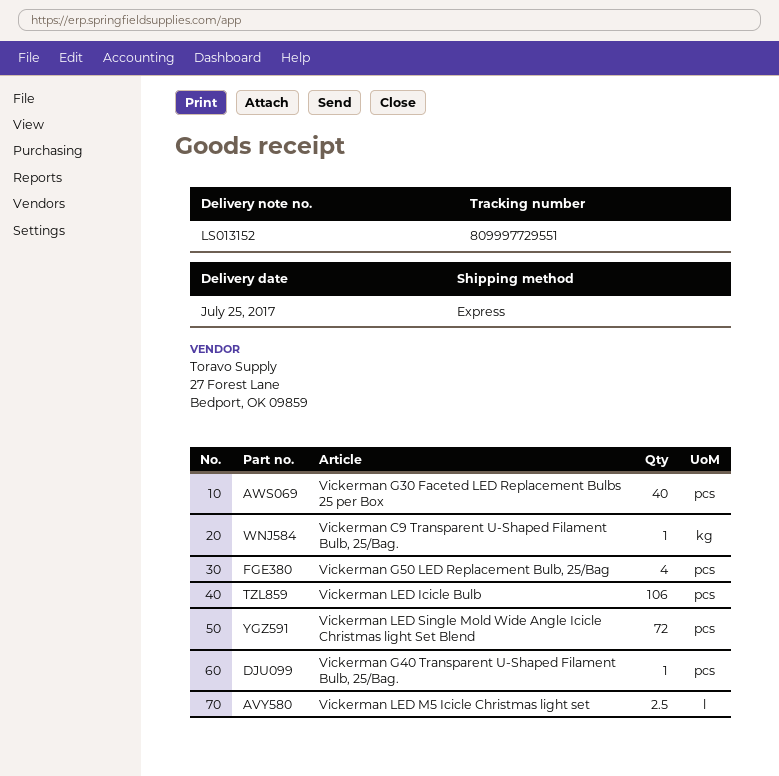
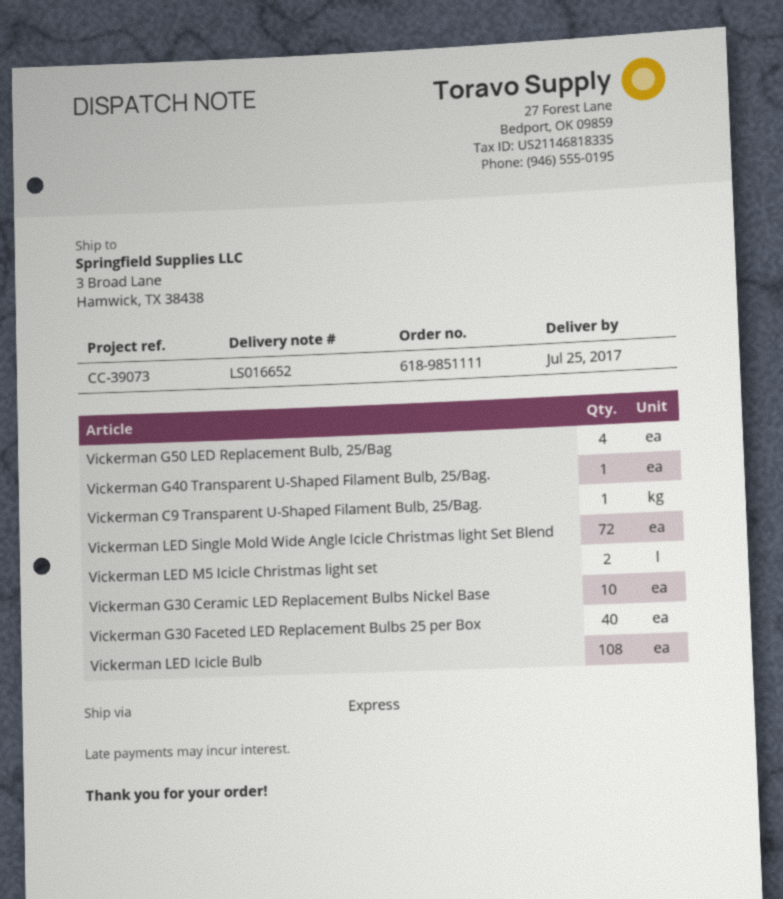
delivery note number: LS013152 -> LS016652
Vickerman LED Icicle Bulb: 106 -> 108
Vickerman LED M5 Icicle Christmas light set: 2.5 -> 2
Vickerman G30 Ceramic LED Replacement Bulbs Nickel Base: none -> 10

